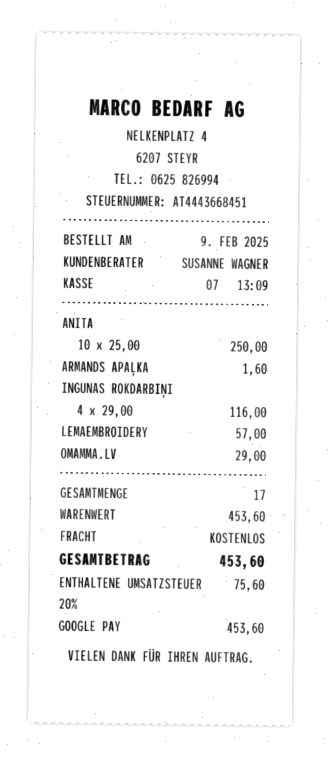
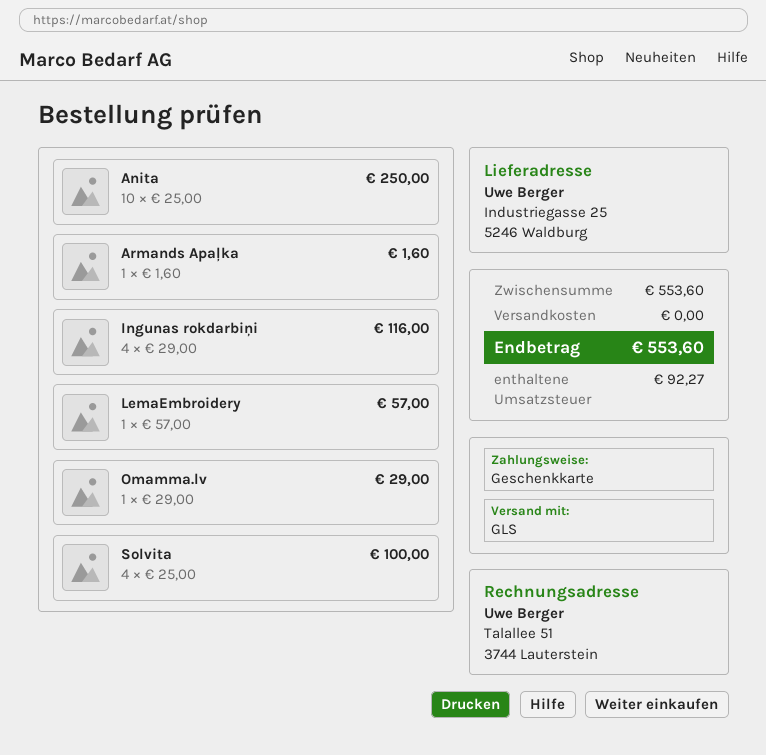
payment method: Google Pay -> gift card
Solvita: none -> 4 x 25.00 = 100.00
subtotal: 453.60 -> 553.60
tax: 75.60 -> 92.27
total: 453.60 -> 553.60

